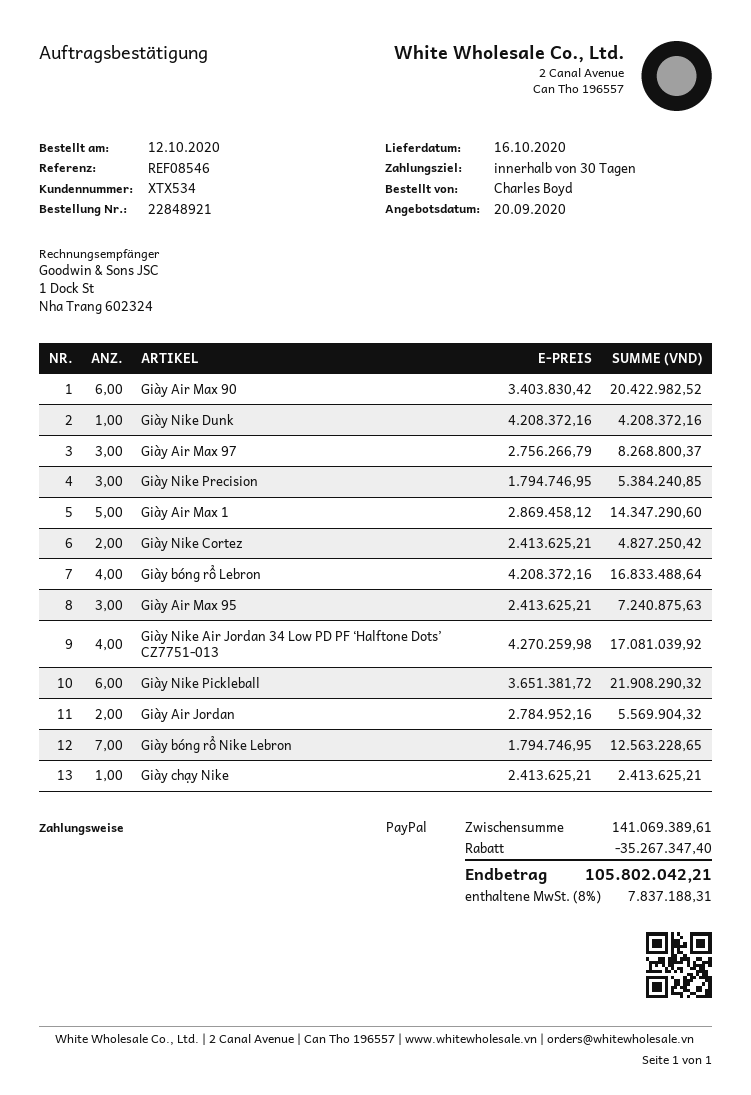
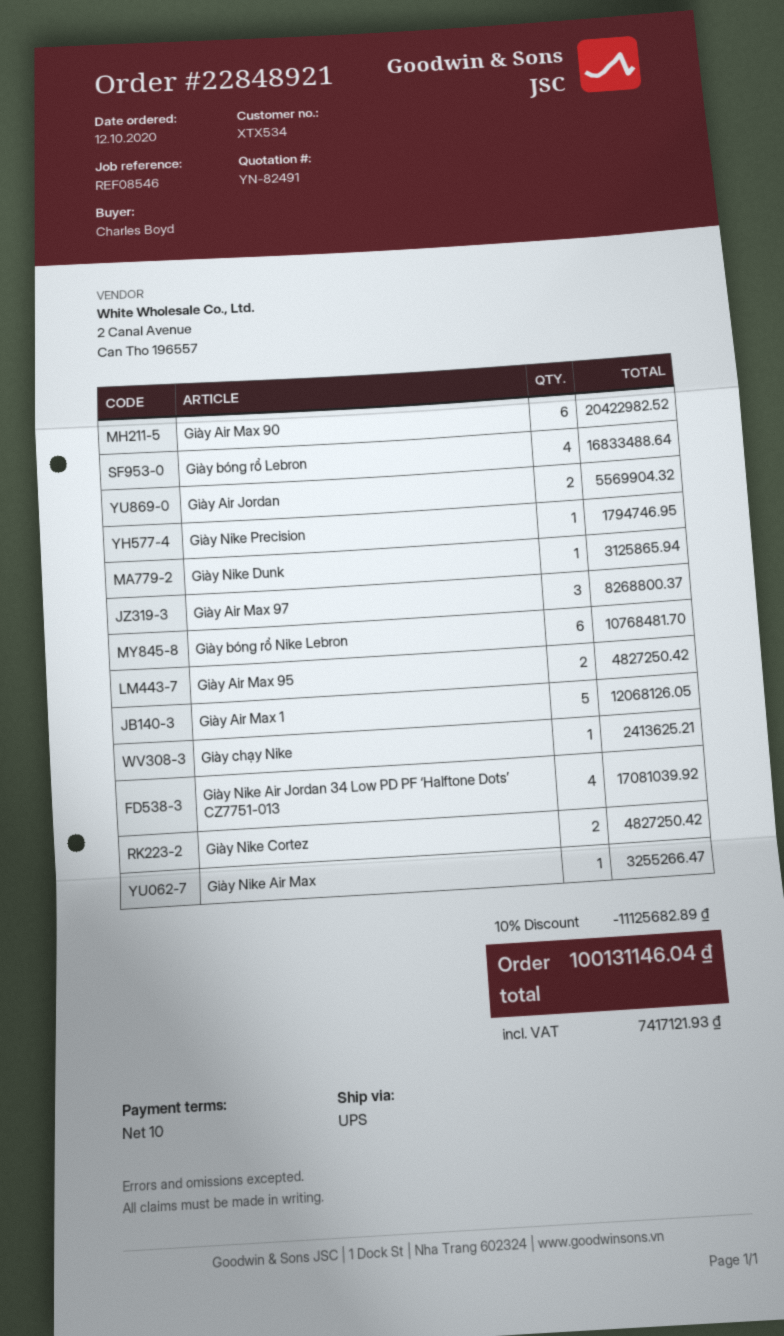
payment terms: 30 days -> 10 days
Giày Nike Dunk: 1 for 4208372.16 -> 1 for 3125865.94
Giày Nike Precision: 3 for 5384240.85 -> 1 for 1794746.95
Giày Air Max 1: 5 for 14347290.60 -> 5 for 12068126.05
Giày Air Max 95: 3 for 7240875.63 -> 2 for 4827250.42
Giày Nike Pickleball: 6 for 21908290.32 -> none
Giày bóng rổ Nike Lebron: 7 for 12563228.65 -> 6 for 10768481.70
Giày Nike Air Max: none -> 1 for 3255266.47
discount: 35267347.40 -> 11125682.89
tax: 7837188.31 -> 7417121.93
total: 105802042.21 -> 100131146.04

